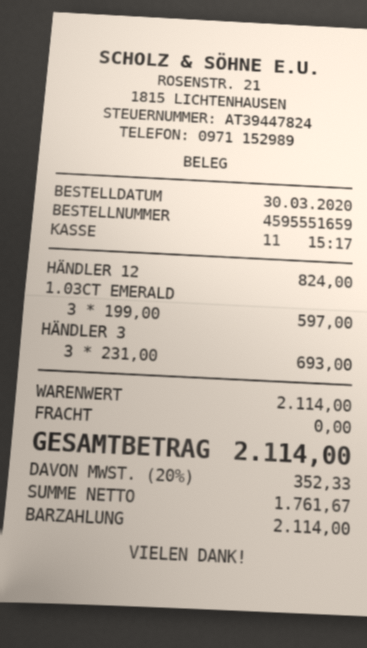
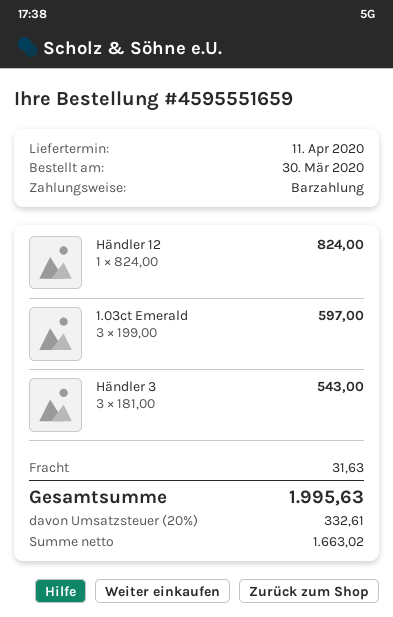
HÄNDLER 3: 3 x 231.00 = 693.00 -> 3 x 181.00 = 543.00
shipping: 0.00 -> 31.63
net: 1761.67 -> 1663.02
tax: 20% = 352.33 -> 20% = 332.61
total: 2114.00 -> 1995.63

